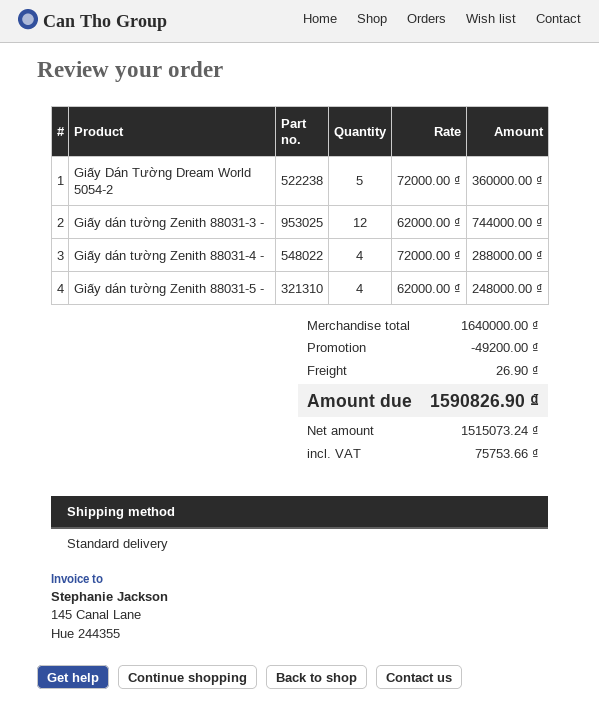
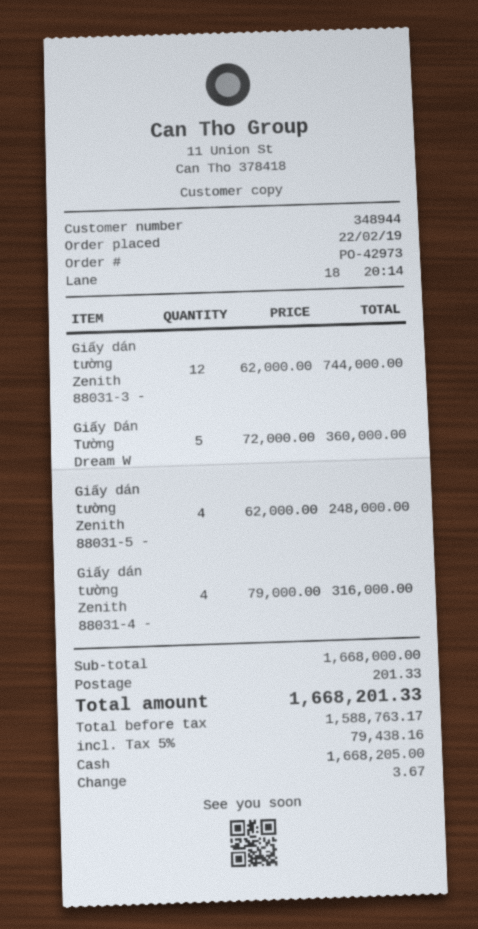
Giấy dán tường Zenith 88031-4 -: 4 x 72000.00 = 288000.00 -> 4 x 79000.00 = 316000.00
subtotal: 1640000.00 -> 1668000.00
discount: 49200.00 -> none
shipping: 26.90 -> 201.33
net: 1515073.24 -> 1588763.17
tax: 75753.66 -> 79438.16
total: 1590826.90 -> 1668201.33

